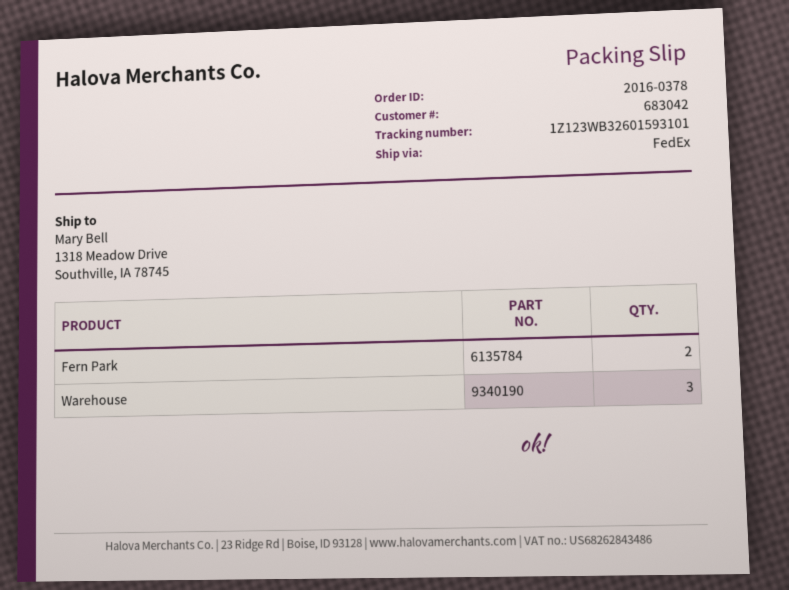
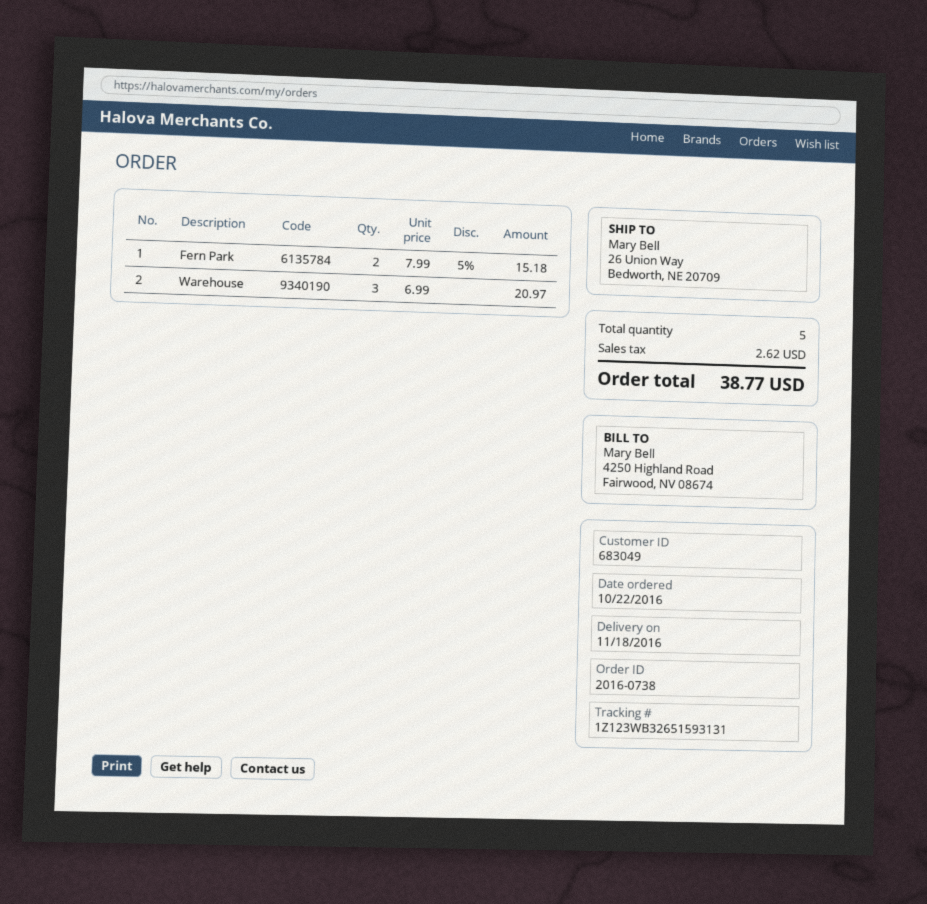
order number: 2016-0378 -> 2016-0738
customer number: 683042 -> 683049
tracking number: 1Z123WB32601593101 -> 1Z123WB32651593131
ship to: 1318 Meadow Drive, Southville, IA 78745 -> 26 Union Way, Bedworth, NE 20709

